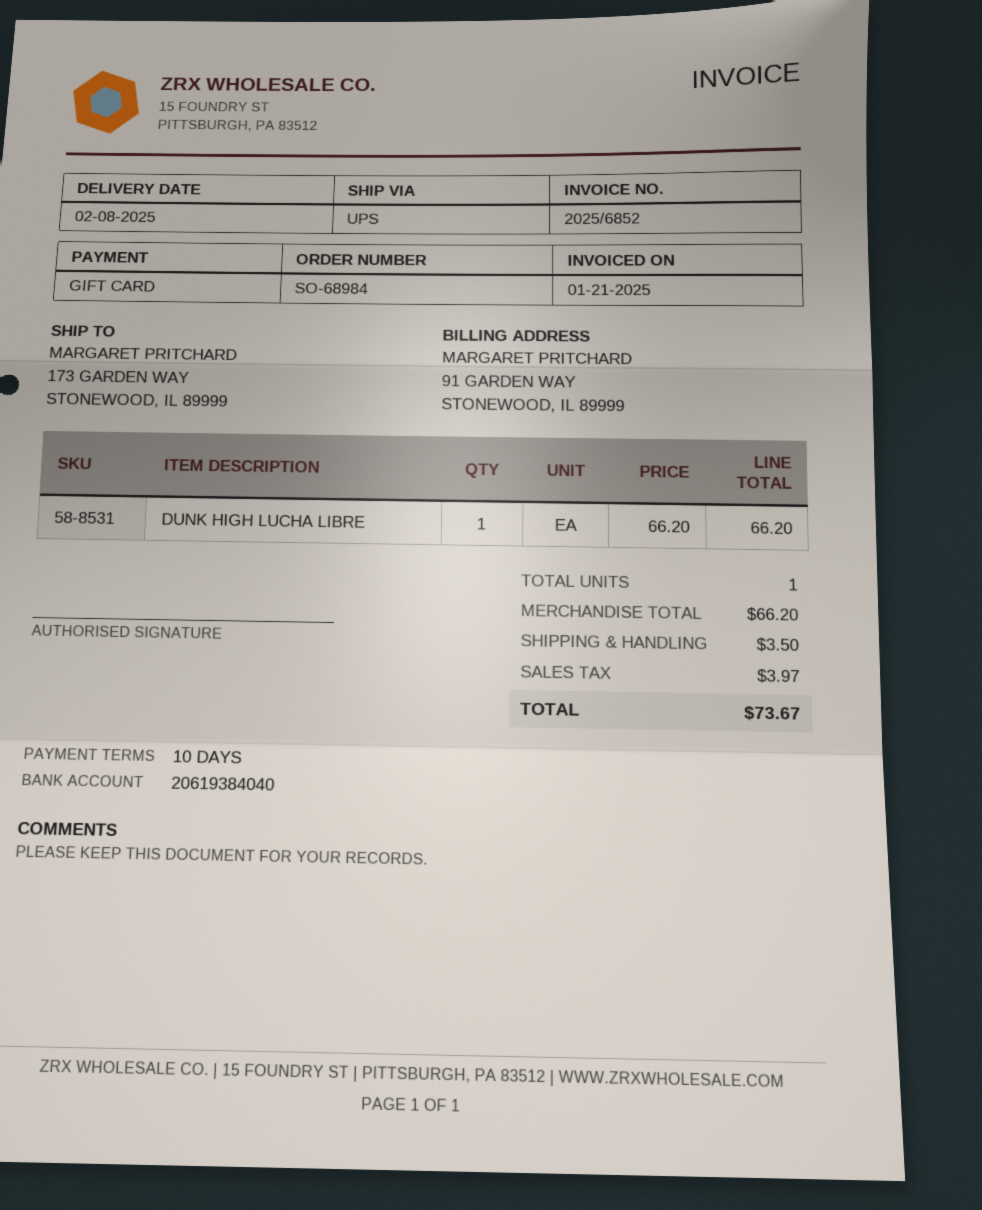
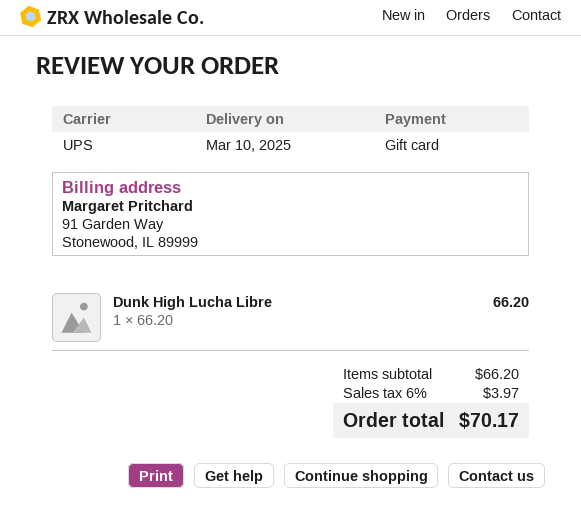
delivery date: 2025-02-08 -> 2025-03-10
shipping: 3.50 -> none
total: 73.67 -> 70.17

